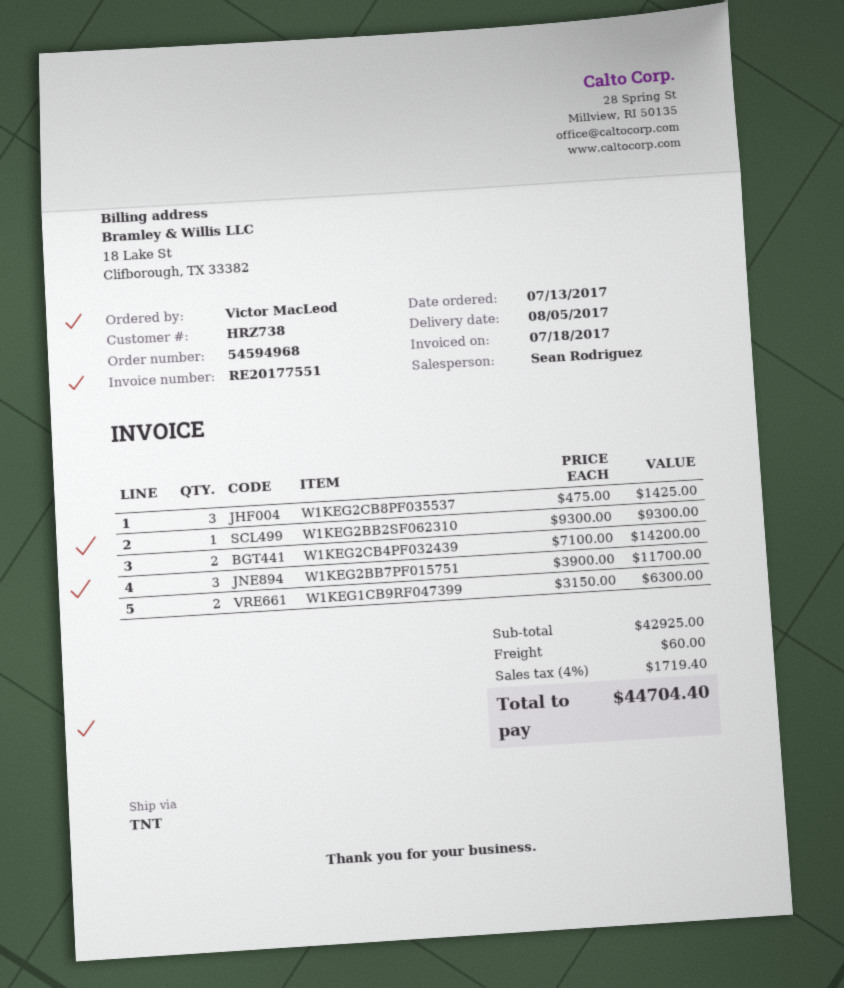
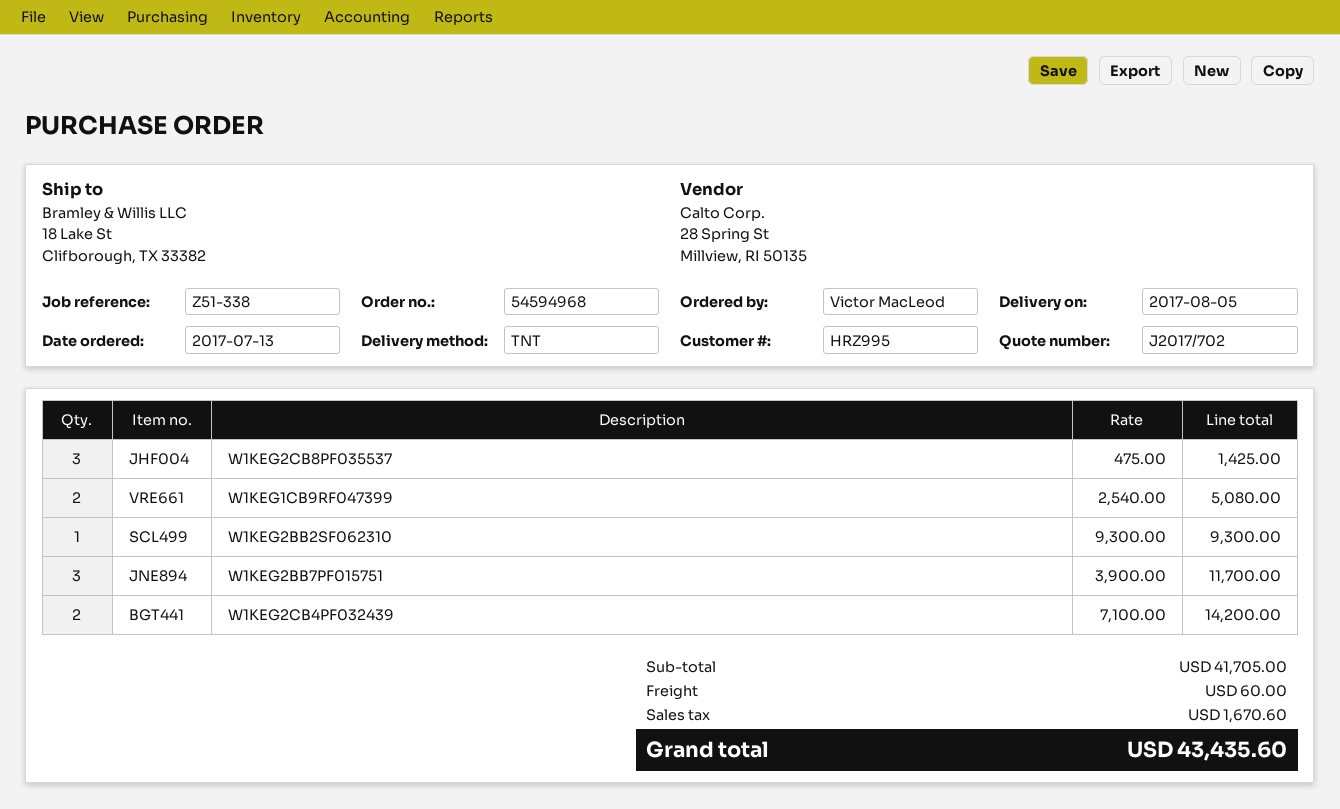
customer number: HRZ738 -> HRZ995
W1KEG1CB9RF047399: 2 x 3150.00 = 6300.00 -> 2 x 2540.00 = 5080.00
subtotal: 42925.00 -> 41705.00
tax: 1719.40 -> 1670.60
total: 44704.40 -> 43435.60

